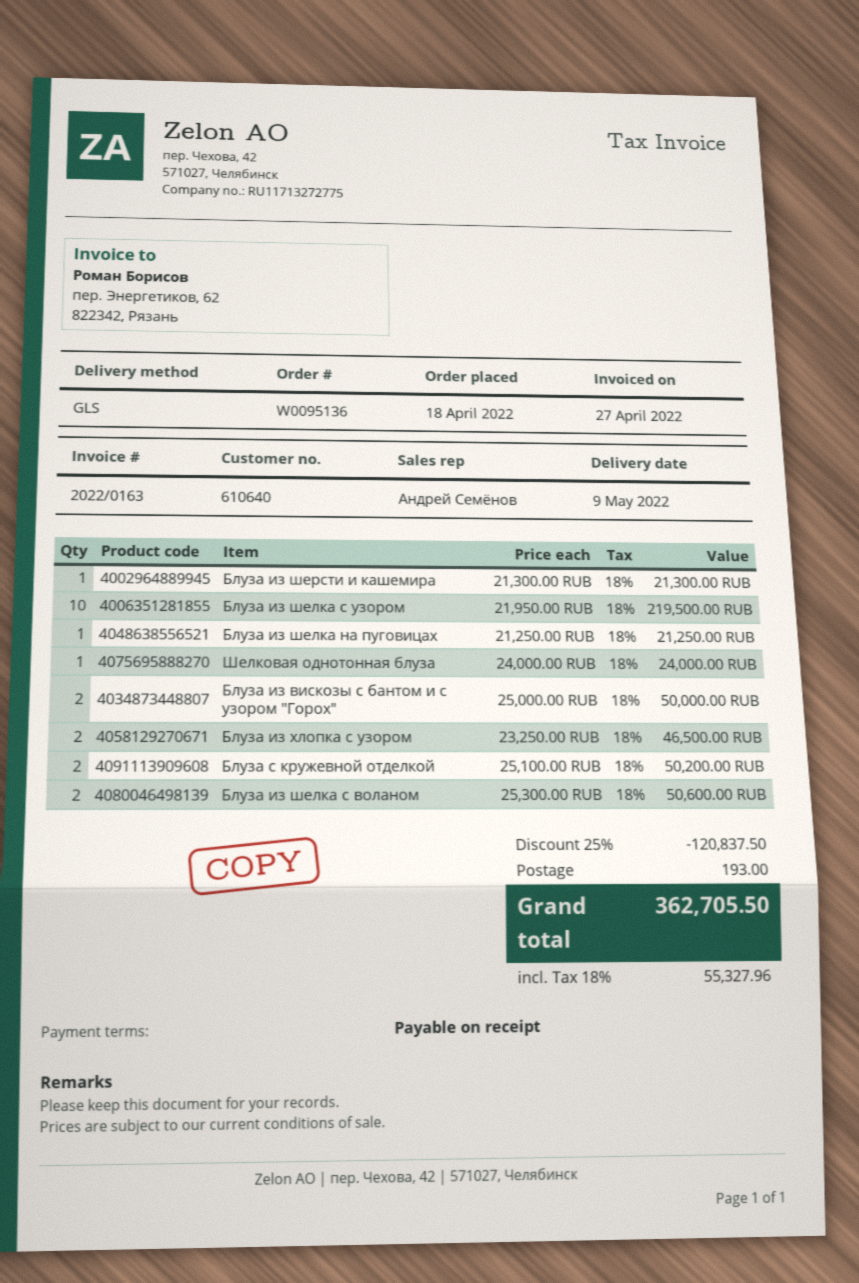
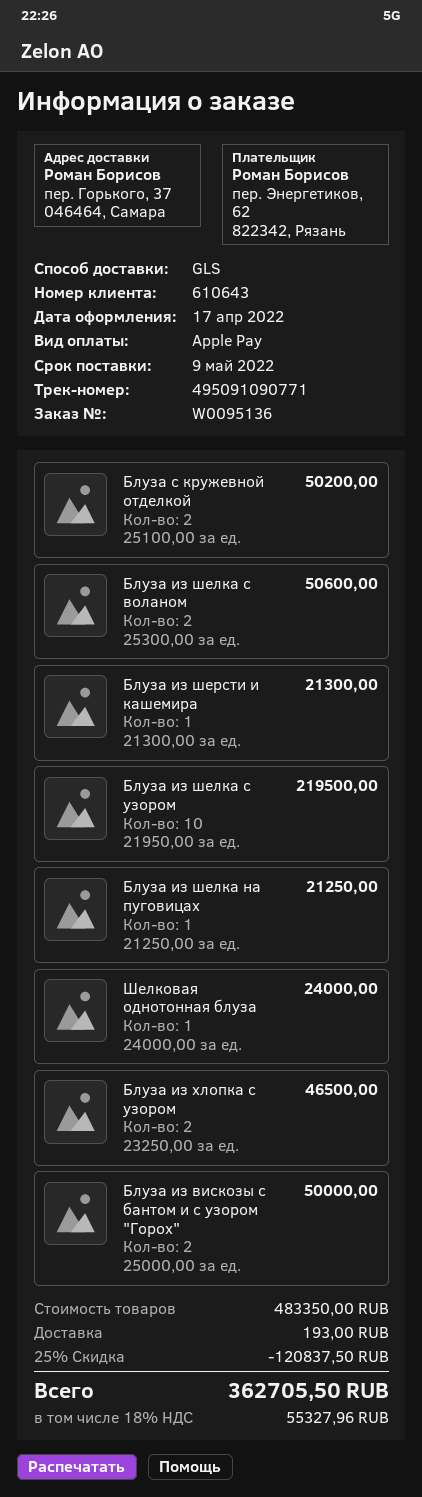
order date: 2022-04-18 -> 2022-04-17
customer number: 610640 -> 610643

